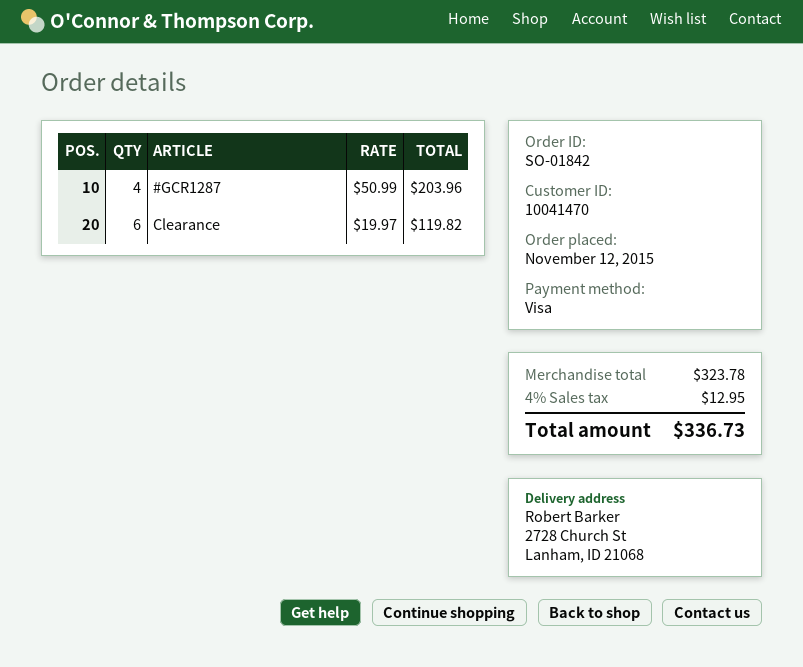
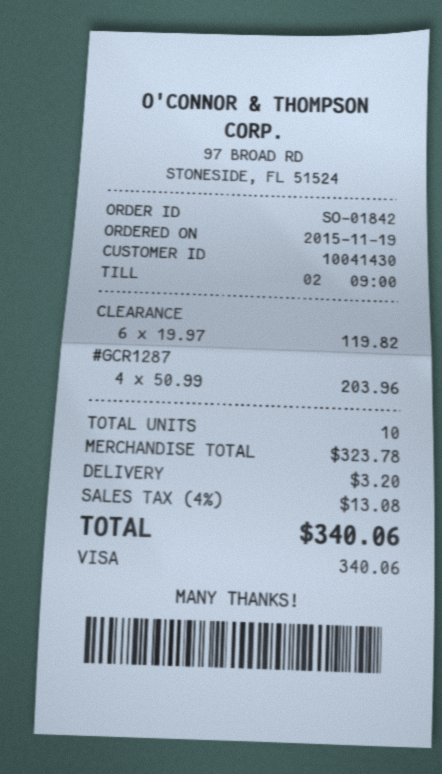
order date: 2015-11-12 -> 2015-11-19
customer number: 10041470 -> 10041430
shipping: none -> 3.20
tax: 4% = 12.95 -> 4% = 13.08
total: 336.73 -> 340.06

